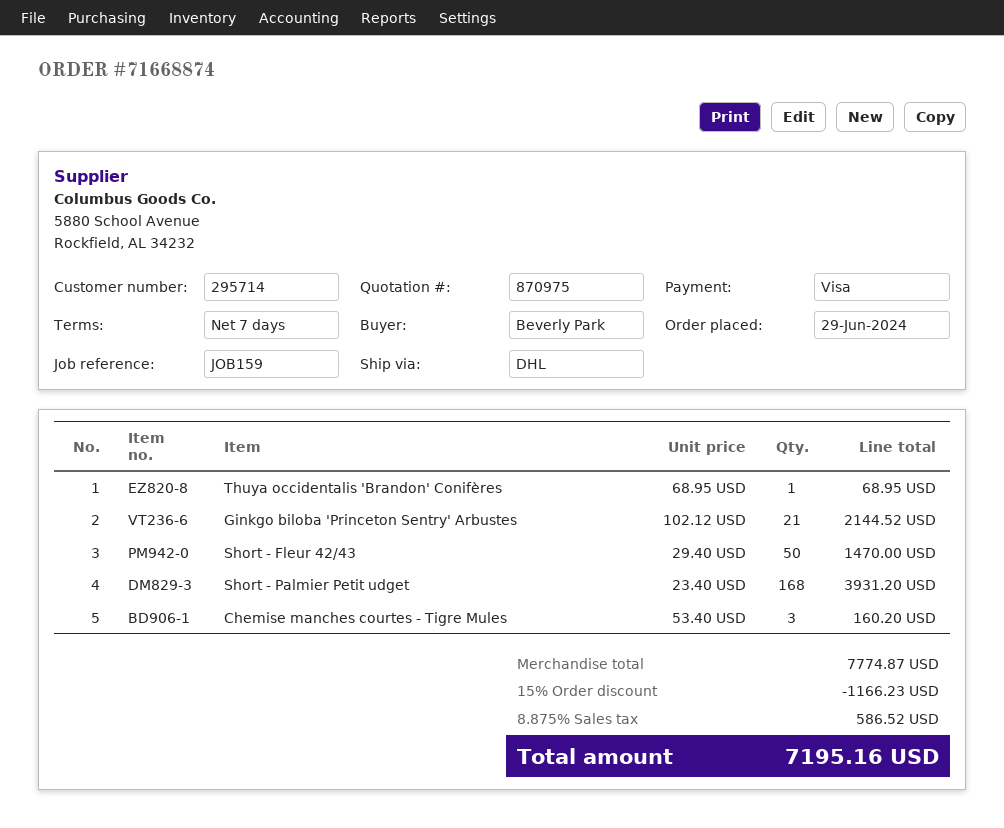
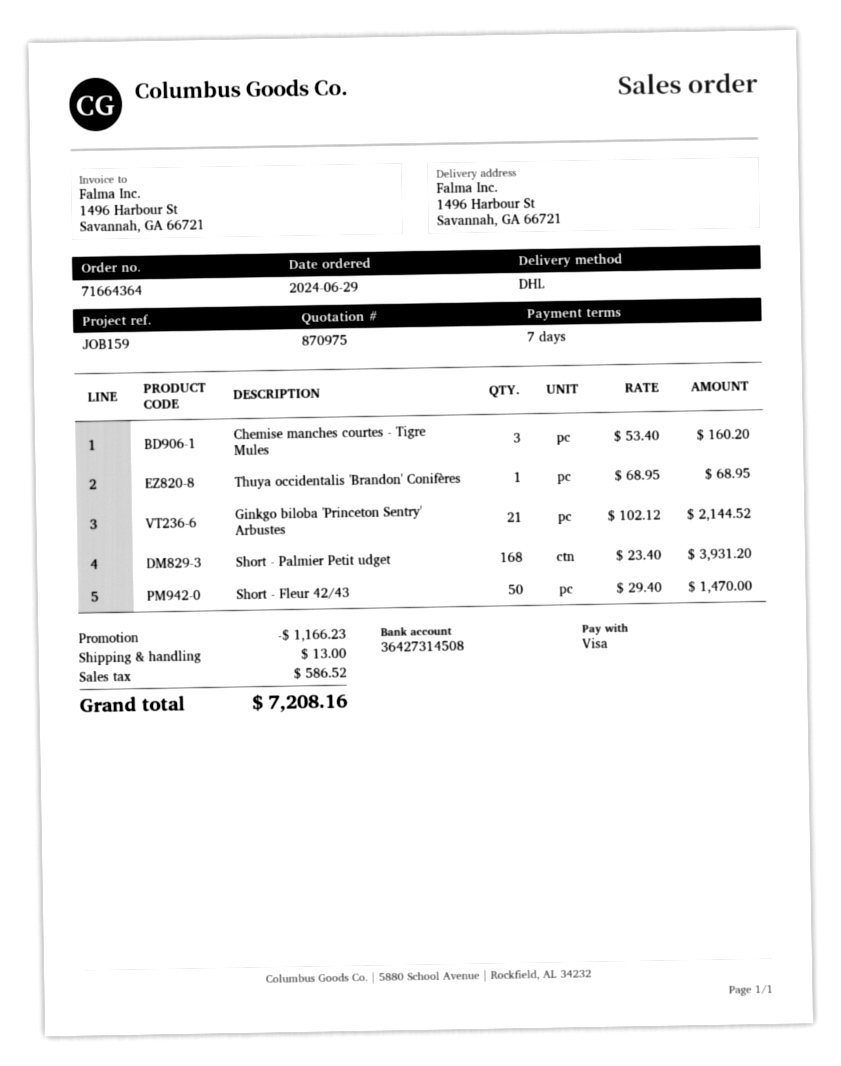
order number: 71668874 -> 71664364
shipping: none -> 13.00
total: 7195.16 -> 7208.16

